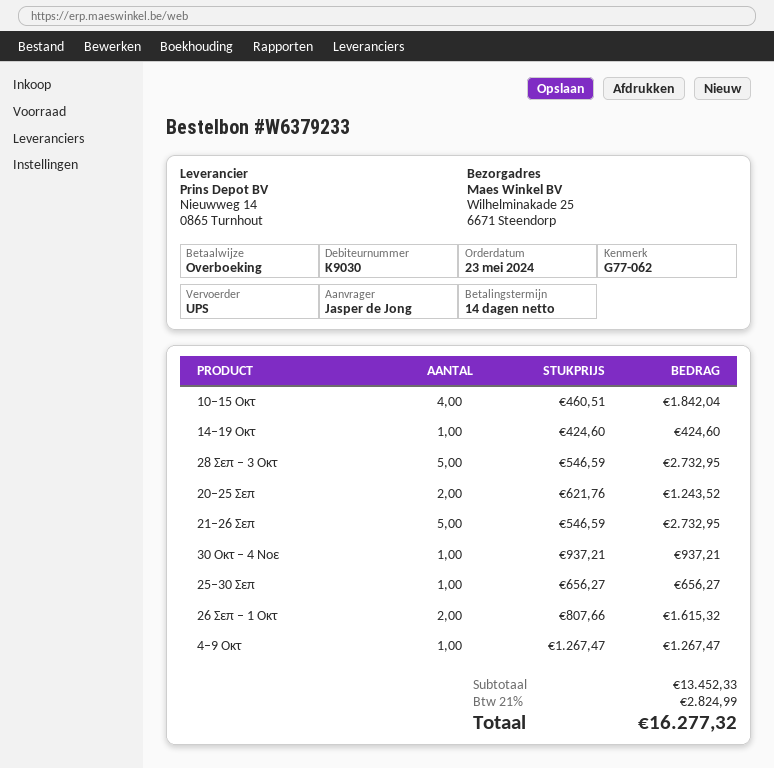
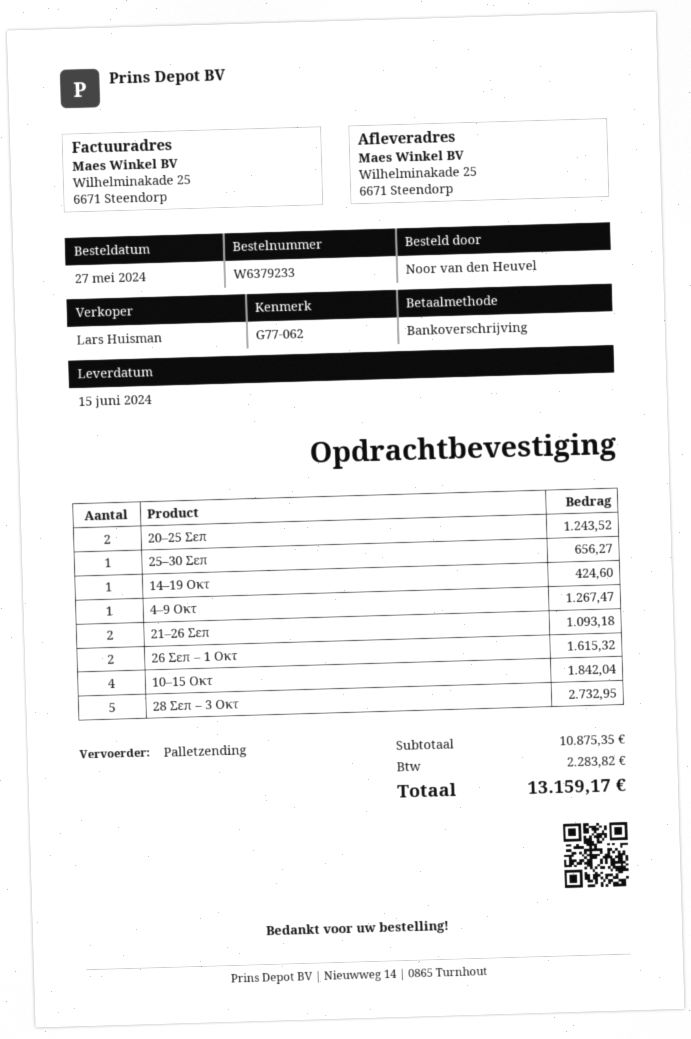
order date: 2024-05-23 -> 2024-05-27
ordered by: Jasper de Jong -> Noor van den Heuvel
shipping method: UPS -> pallet freight
21–26 Σεπ: 5 for 2732.95 -> 2 for 1093.18
30 Οκτ – 4 Νοε: 1 for 937.21 -> none
subtotal: 13452.33 -> 10875.35
tax: 2824.99 -> 2283.82
total: 16277.32 -> 13159.17

